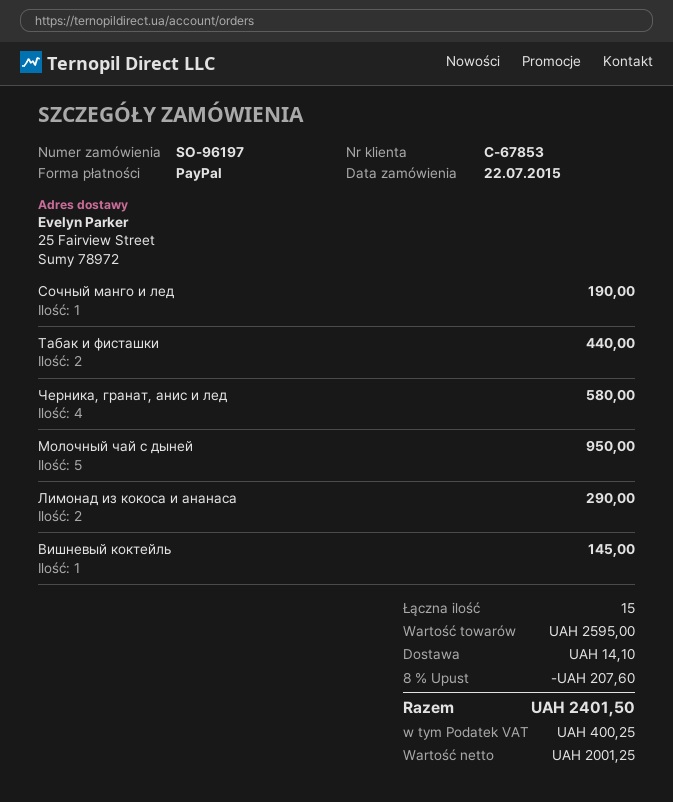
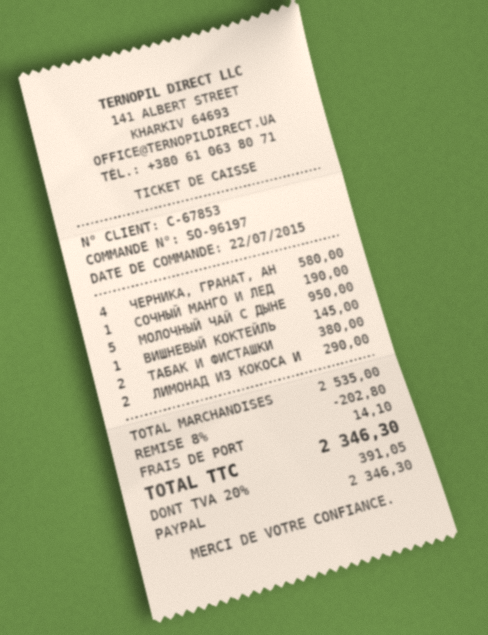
Табак и фисташки: 2 for 440.00 -> 2 for 380.00
subtotal: 2595.00 -> 2535.00
discount: 8% = 207.60 -> 8% = 202.80
tax: 400.25 -> 391.05
total: 2401.50 -> 2346.30

